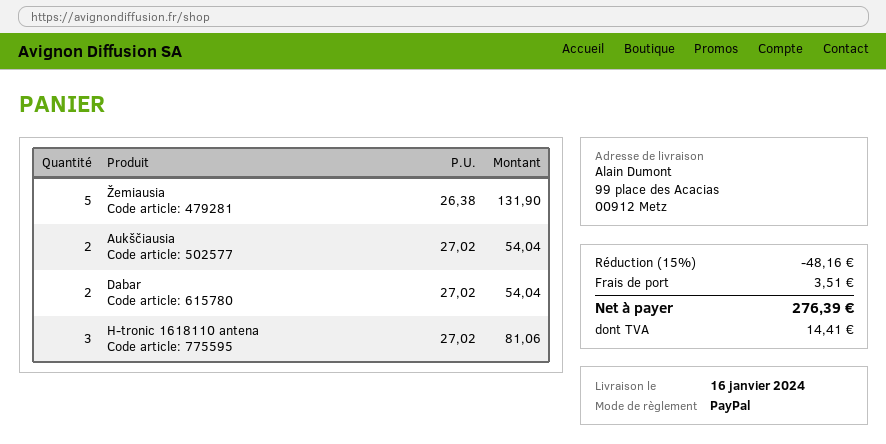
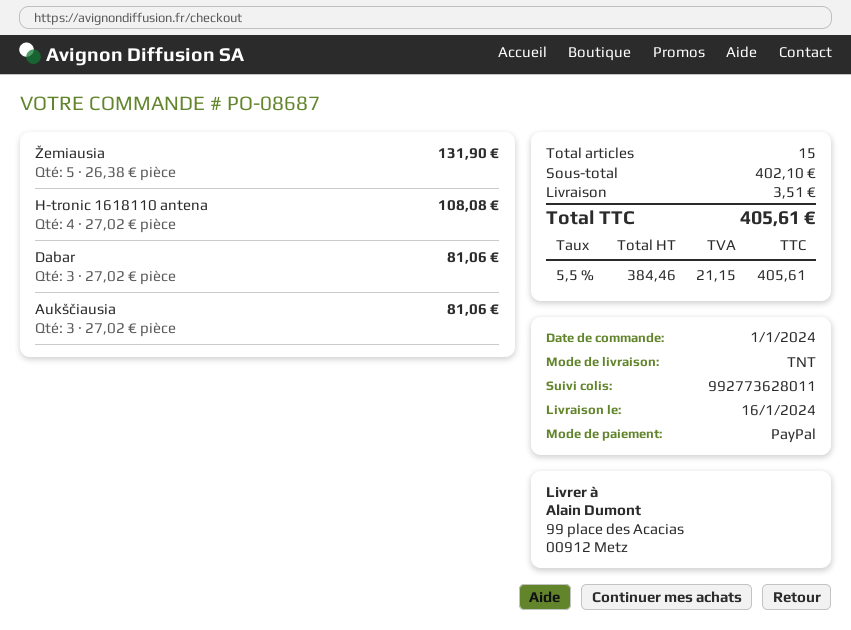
Aukščiausia: 2 x 27.02 = 54.04 -> 3 x 27.02 = 81.06
Dabar: 2 x 27.02 = 54.04 -> 3 x 27.02 = 81.06
H-tronic 1618110 antena: 3 x 27.02 = 81.06 -> 4 x 27.02 = 108.08
discount: 15% = 48.16 -> none
tax: 14.41 -> 21.15
total: 276.39 -> 405.61

